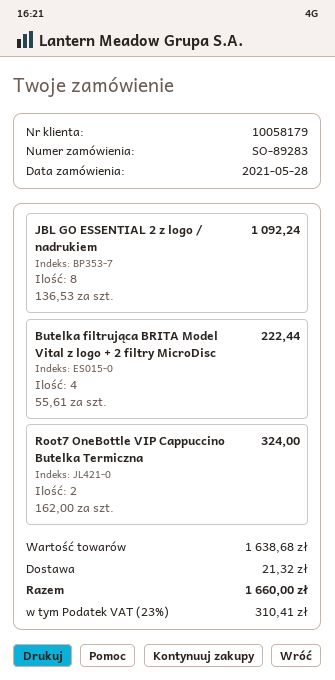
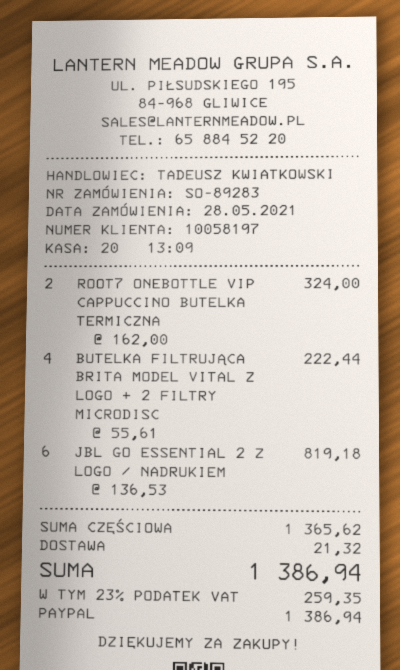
customer number: 10058179 -> 10058197
JBL GO ESSENTIAL 2 z logo / nadrukiem: 8 x 136.53 = 1092.24 -> 6 x 136.53 = 819.18
subtotal: 1638.68 -> 1365.62
tax: 23% = 310.41 -> 23% = 259.35
total: 1660.00 -> 1386.94

